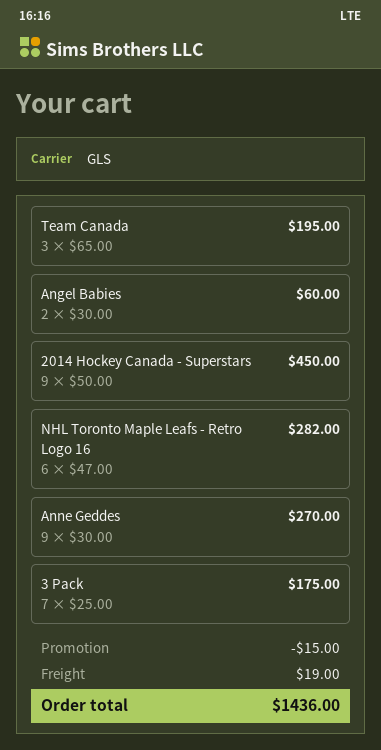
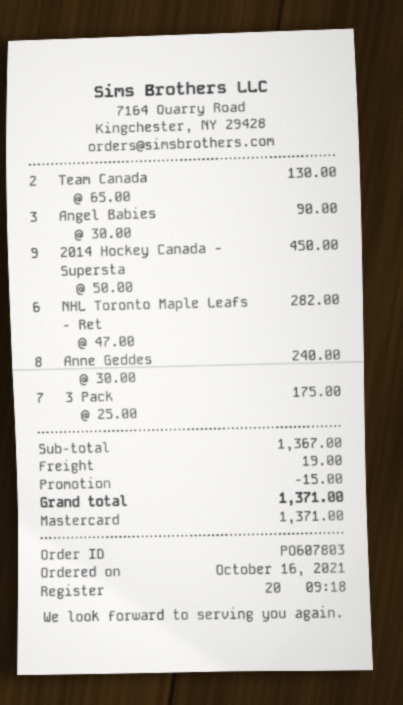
Team Canada: 3 x 65.00 = 195.00 -> 2 x 65.00 = 130.00
Angel Babies: 2 x 30.00 = 60.00 -> 3 x 30.00 = 90.00
Anne Geddes: 9 x 30.00 = 270.00 -> 8 x 30.00 = 240.00
total: 1436.00 -> 1371.00

